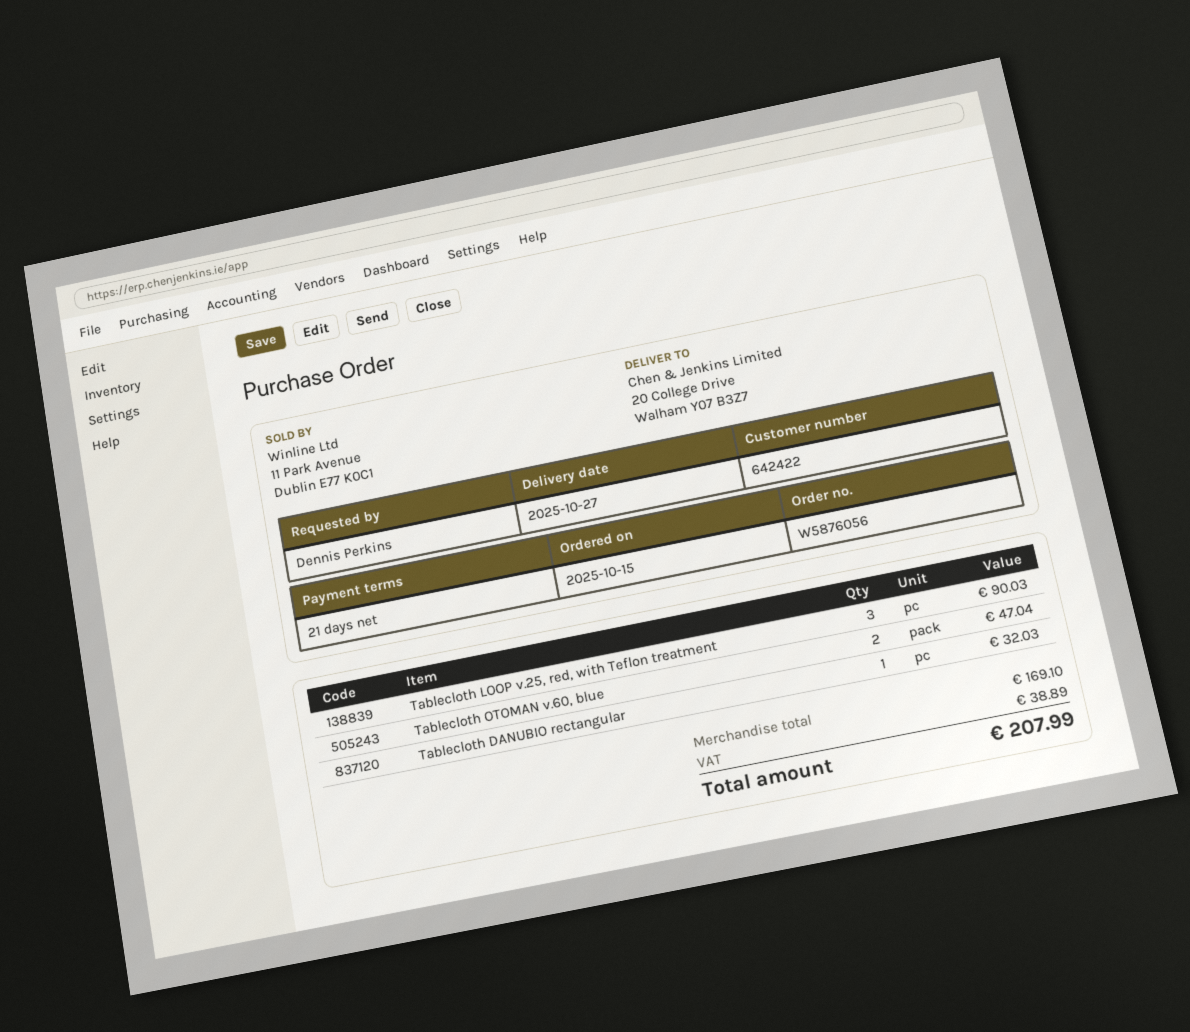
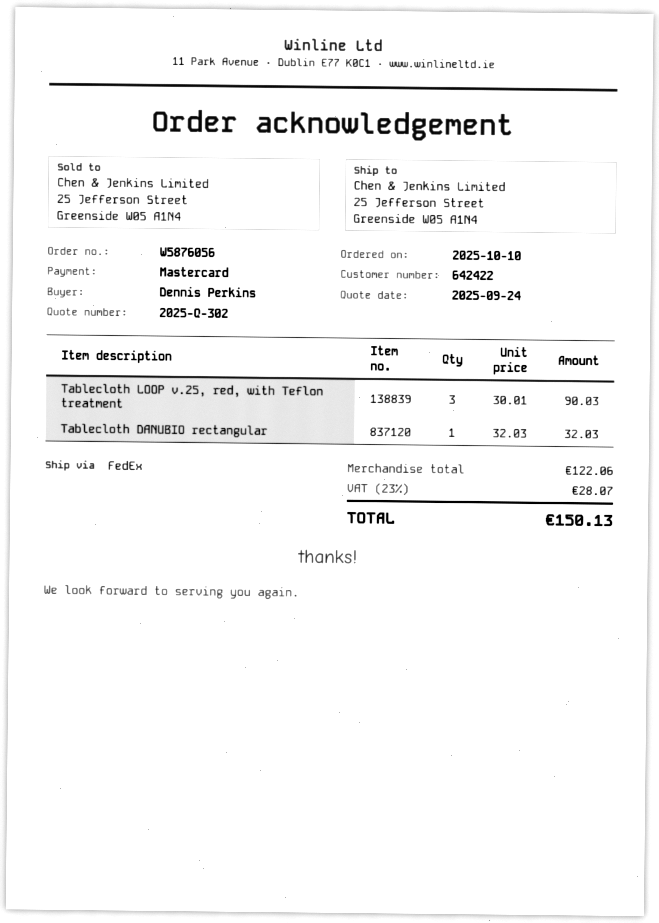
order date: 2025-10-15 -> 2025-10-10
ship to: 20 College Drive, Walham Y07 B3Z7 -> 25 Jefferson Street, Greenside W05 A1N4
Tablecloth OTOMAN v.60, blue: 2 for 47.04 -> none
subtotal: 169.10 -> 122.06
tax: 38.89 -> 28.07
total: 207.99 -> 150.13

